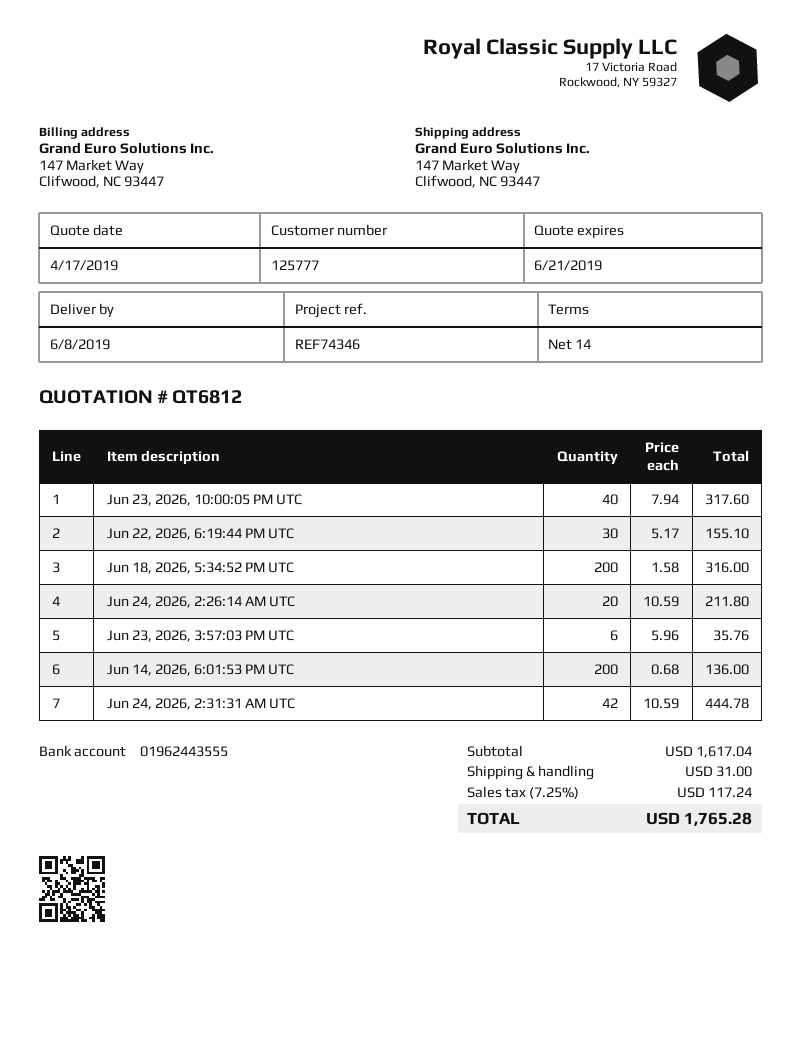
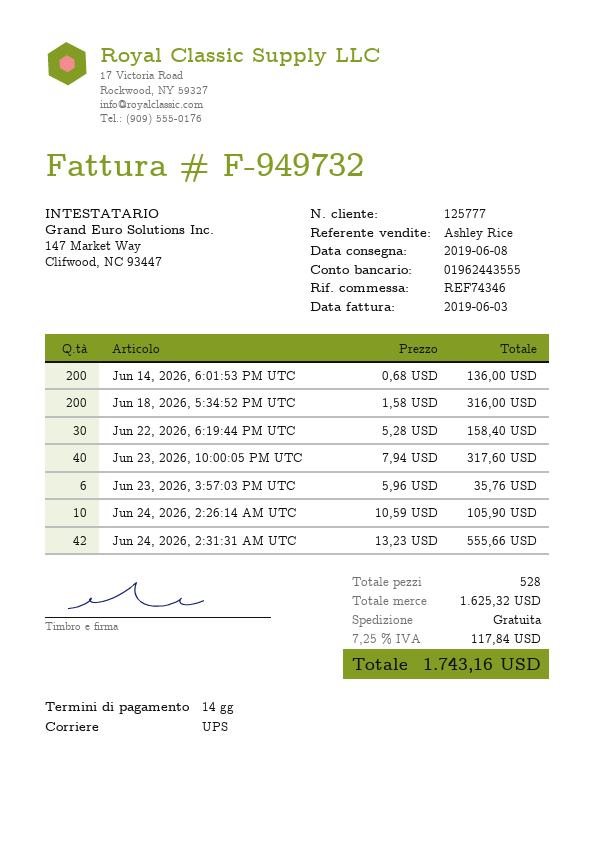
Jun 22, 2026, 6:19:44 PM UTC: 30 x 5.17 = 155.10 -> 30 x 5.28 = 158.40
Jun 24, 2026, 2:26:14 AM UTC: 20 x 10.59 = 211.80 -> 10 x 10.59 = 105.90
Jun 24, 2026, 2:31:31 AM UTC: 42 x 10.59 = 444.78 -> 42 x 13.23 = 555.66
subtotal: 1617.04 -> 1625.32
shipping: 31.00 -> 0.00
tax: 7.25% = 117.24 -> 7.25% = 117.84
total: 1765.28 -> 1743.16

